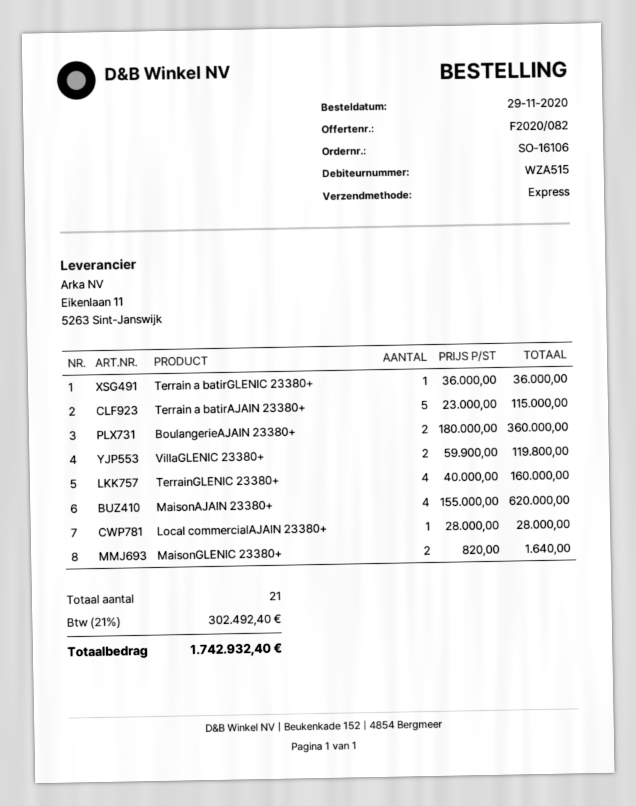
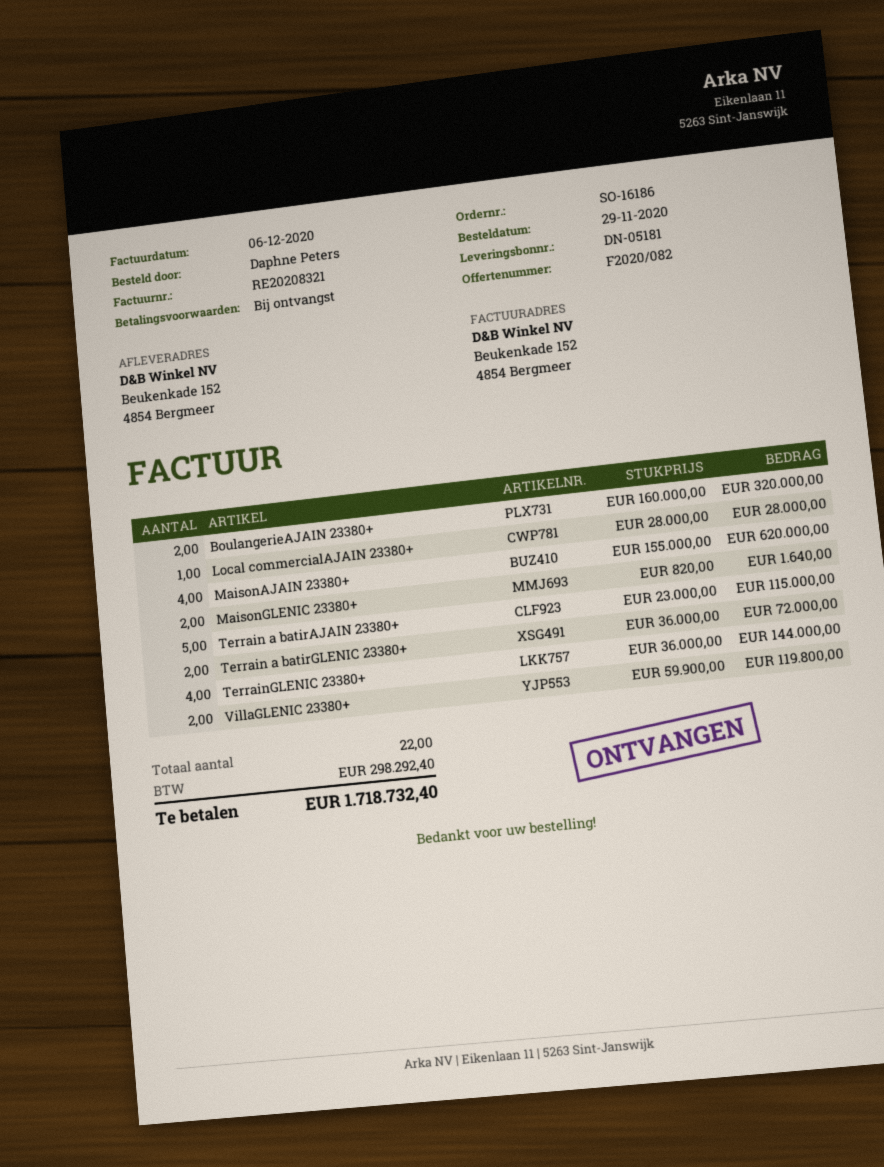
order number: SO-16106 -> SO-16186
Terrain a batirGLENIC 23380+: 1 x 36000.00 = 36000.00 -> 2 x 36000.00 = 72000.00
BoulangerieAJAIN 23380+: 2 x 180000.00 = 360000.00 -> 2 x 160000.00 = 320000.00
TerrainGLENIC 23380+: 4 x 40000.00 = 160000.00 -> 4 x 36000.00 = 144000.00
total quantity: 21 -> 22
tax: 302492.40 -> 298292.40
total: 1742932.40 -> 1718732.40

